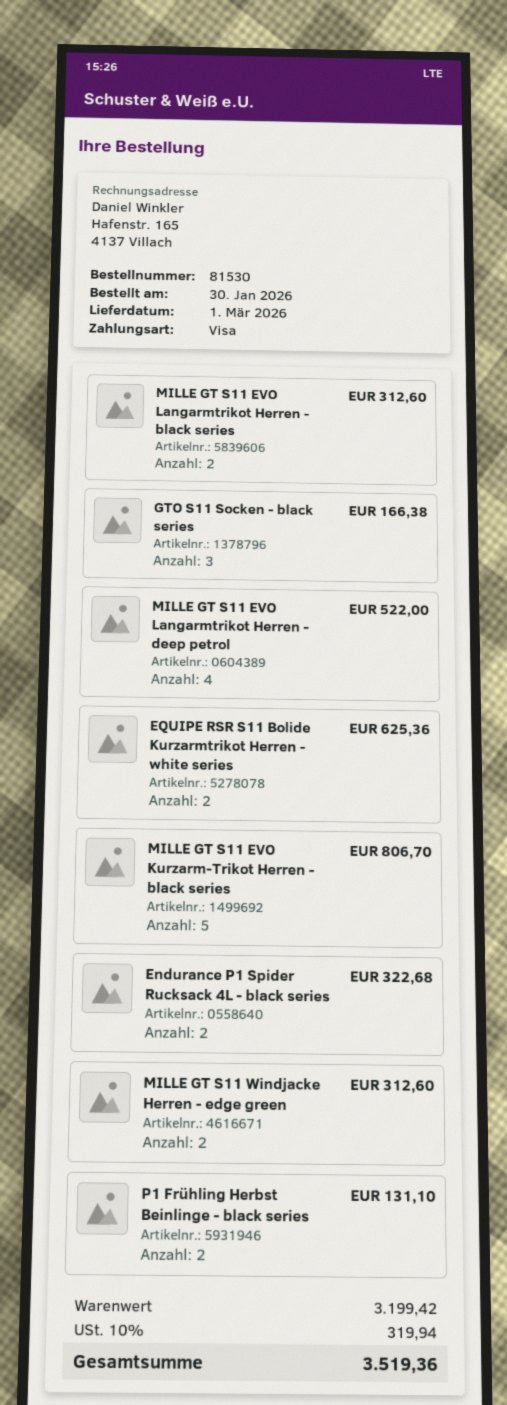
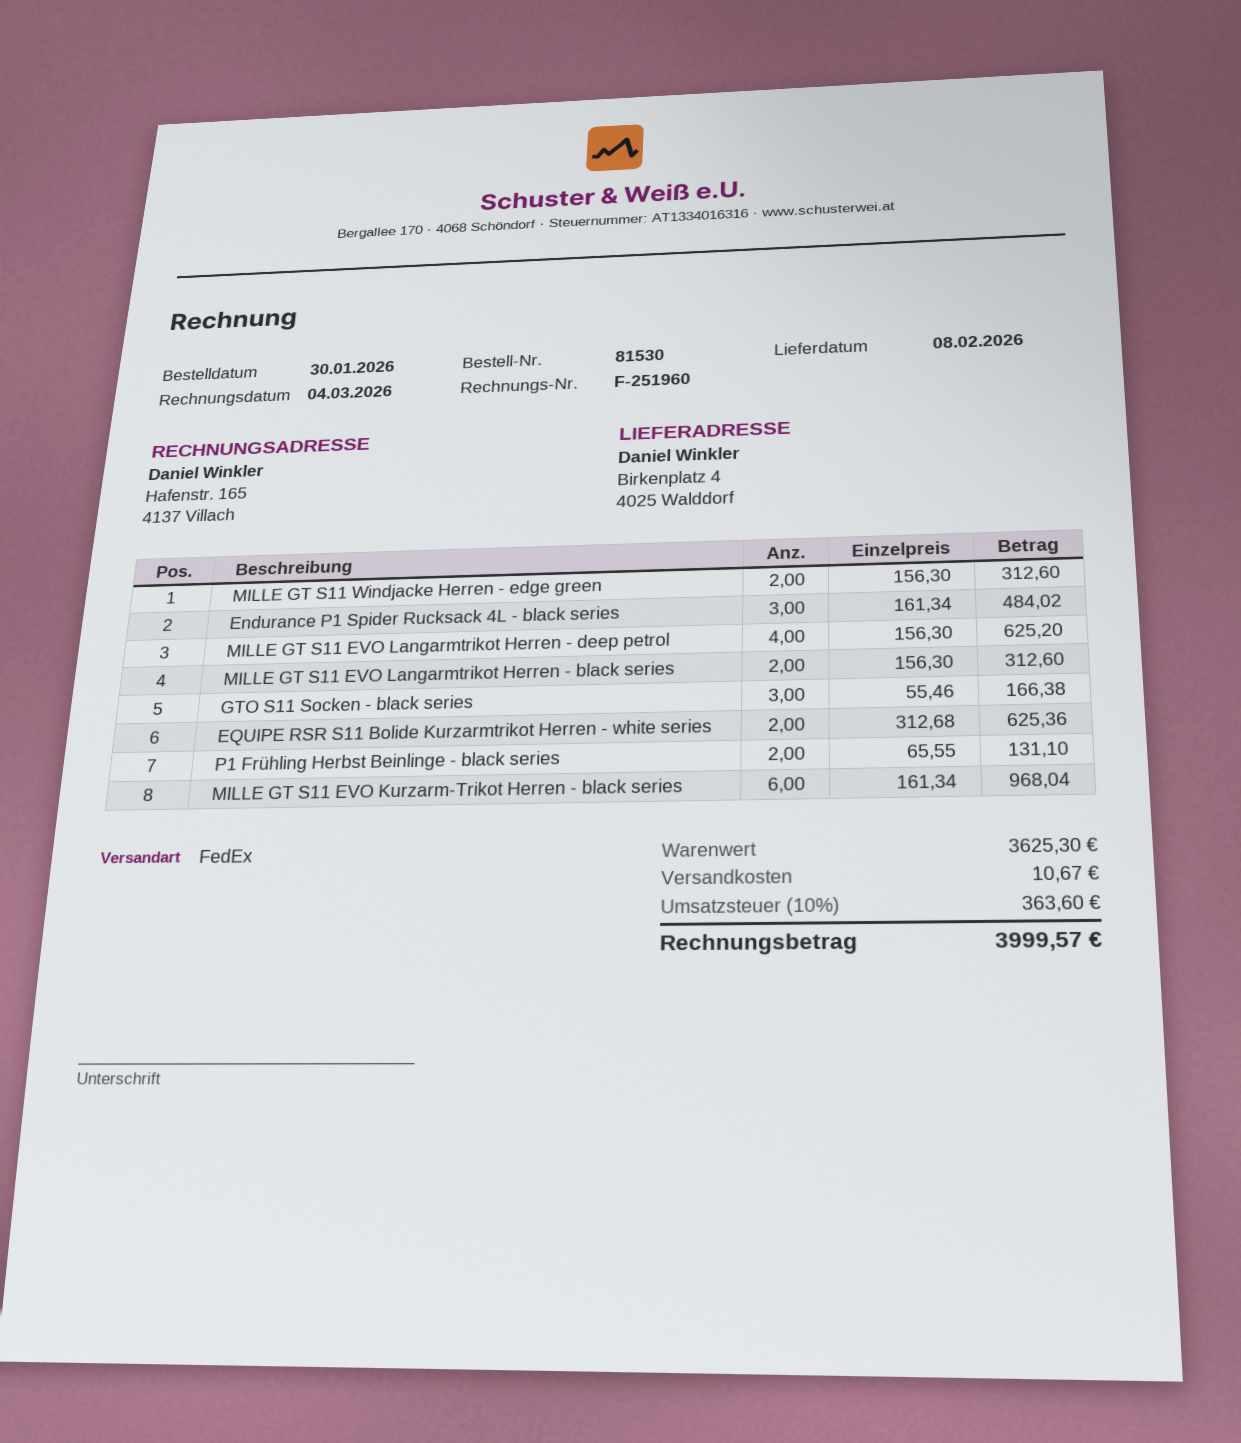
delivery date: 2026-03-01 -> 2026-02-08
MILLE GT S11 EVO Langarmtrikot Herren - deep petrol: 4 for 522.00 -> 4 for 625.20
MILLE GT S11 EVO Kurzarm-Trikot Herren - black series: 5 for 806.70 -> 6 for 968.04
Endurance P1 Spider Rucksack 4L - black series: 2 for 322.68 -> 3 for 484.02
subtotal: 3199.42 -> 3625.30
shipping: none -> 10.67
tax: 10% = 319.94 -> 10% = 363.60
total: 3519.36 -> 3999.57

